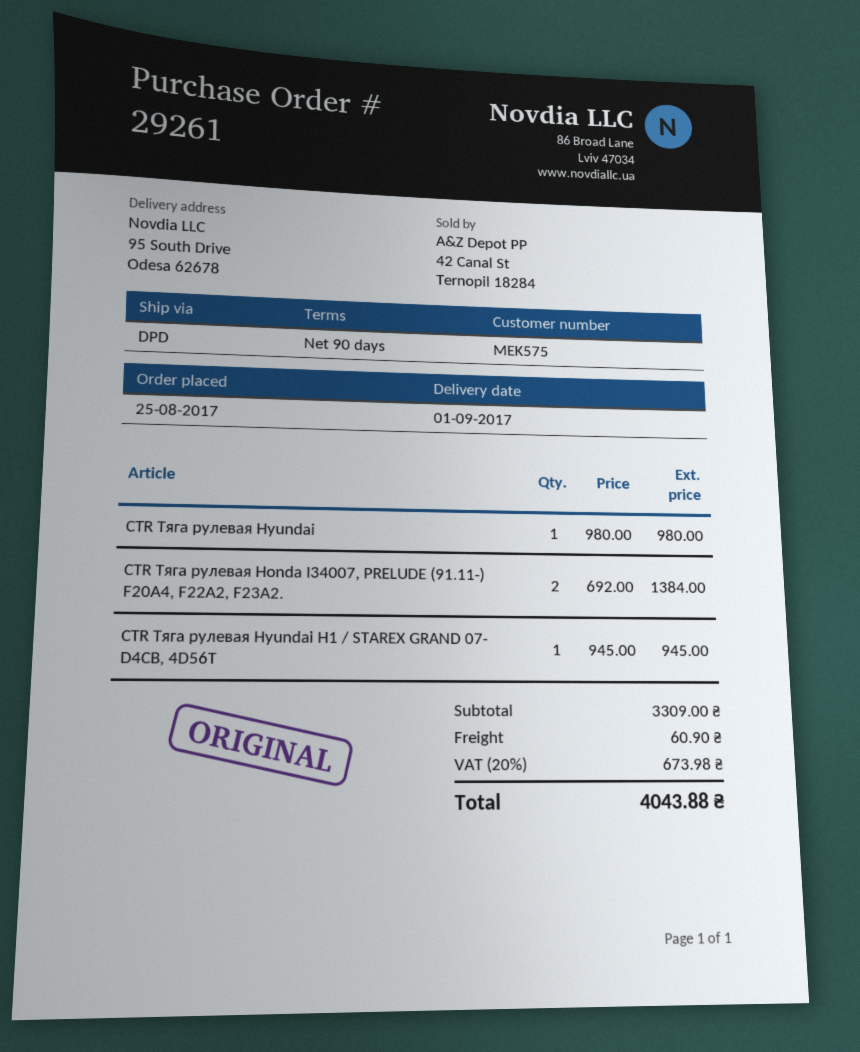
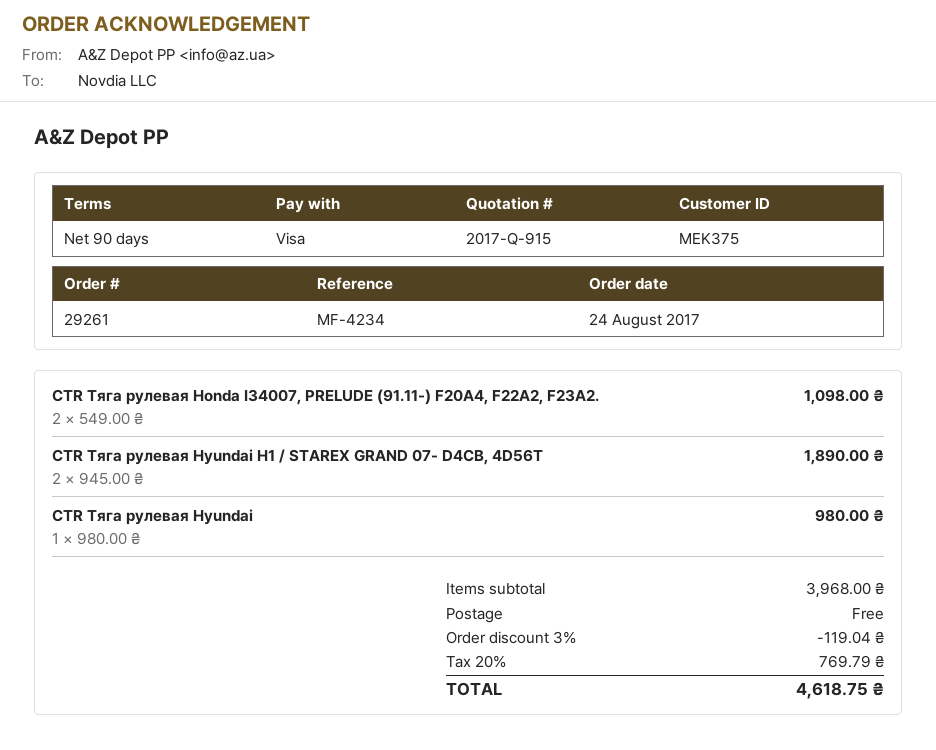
order date: 2017-08-25 -> 2017-08-24
customer number: MEK575 -> MEK375
CTR Тяга рулевая Honda I34007, PRELUDE (91.11-) F20A4, F22A2, F23A2.: 2 x 692.00 = 1384.00 -> 2 x 549.00 = 1098.00
CTR Тяга рулевая Hyundai H1 / STAREX GRAND 07- D4CB, 4D56T: 1 x 945.00 = 945.00 -> 2 x 945.00 = 1890.00
subtotal: 3309.00 -> 3968.00
discount: none -> 3% = 119.04
shipping: 60.90 -> 0.00
tax: 20% = 673.98 -> 20% = 769.79
total: 4043.88 -> 4618.75

